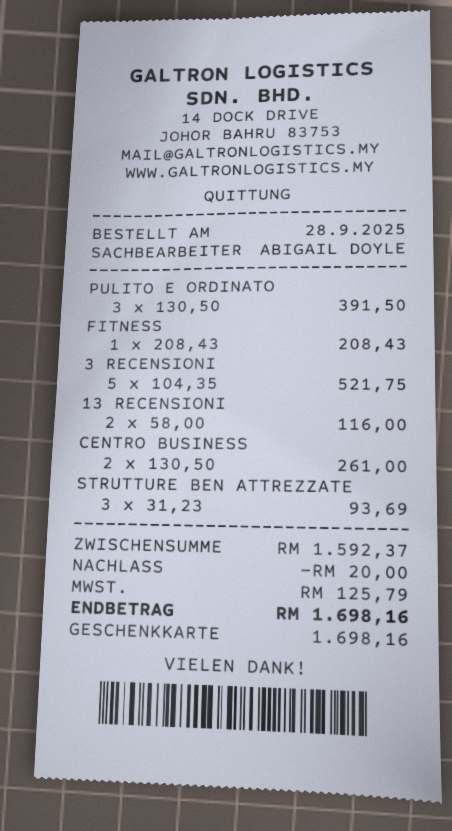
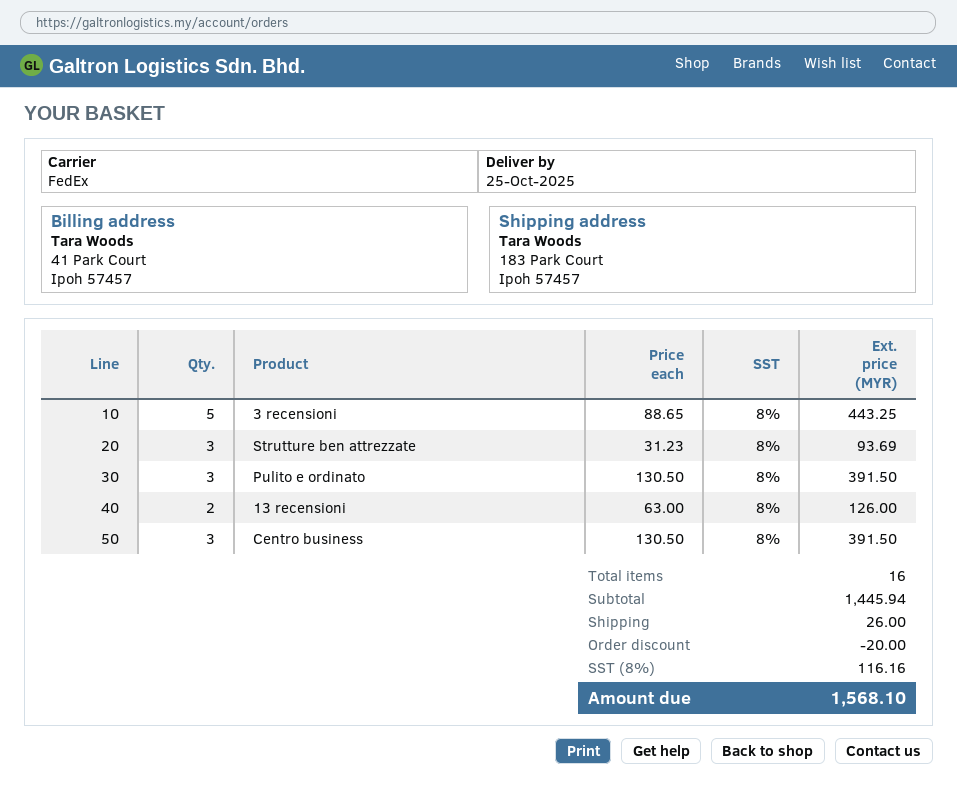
FITNESS: 1 x 208.43 = 208.43 -> none
3 RECENSIONI: 5 x 104.35 = 521.75 -> 5 x 88.65 = 443.25
13 RECENSIONI: 2 x 58.00 = 116.00 -> 2 x 63.00 = 126.00
CENTRO BUSINESS: 2 x 130.50 = 261.00 -> 3 x 130.50 = 391.50
subtotal: 1592.37 -> 1445.94
shipping: none -> 26.00
tax: 125.79 -> 116.16
total: 1698.16 -> 1568.10

